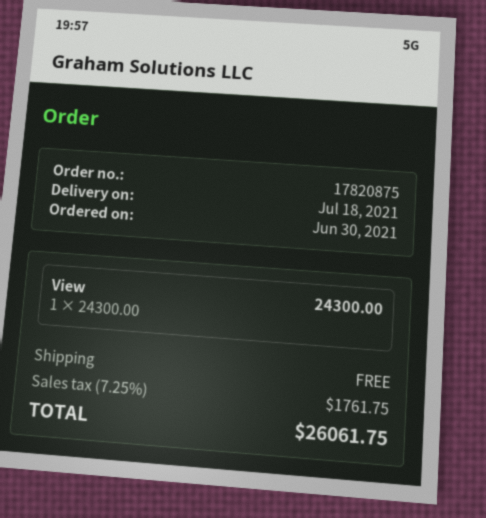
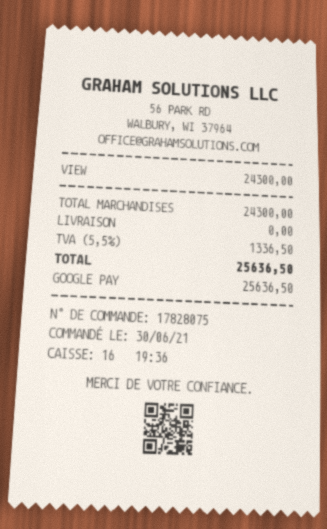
order number: 17820875 -> 17828075
tax: 7.25% = 1761.75 -> 5.5% = 1336.50
total: 26061.75 -> 25636.50

